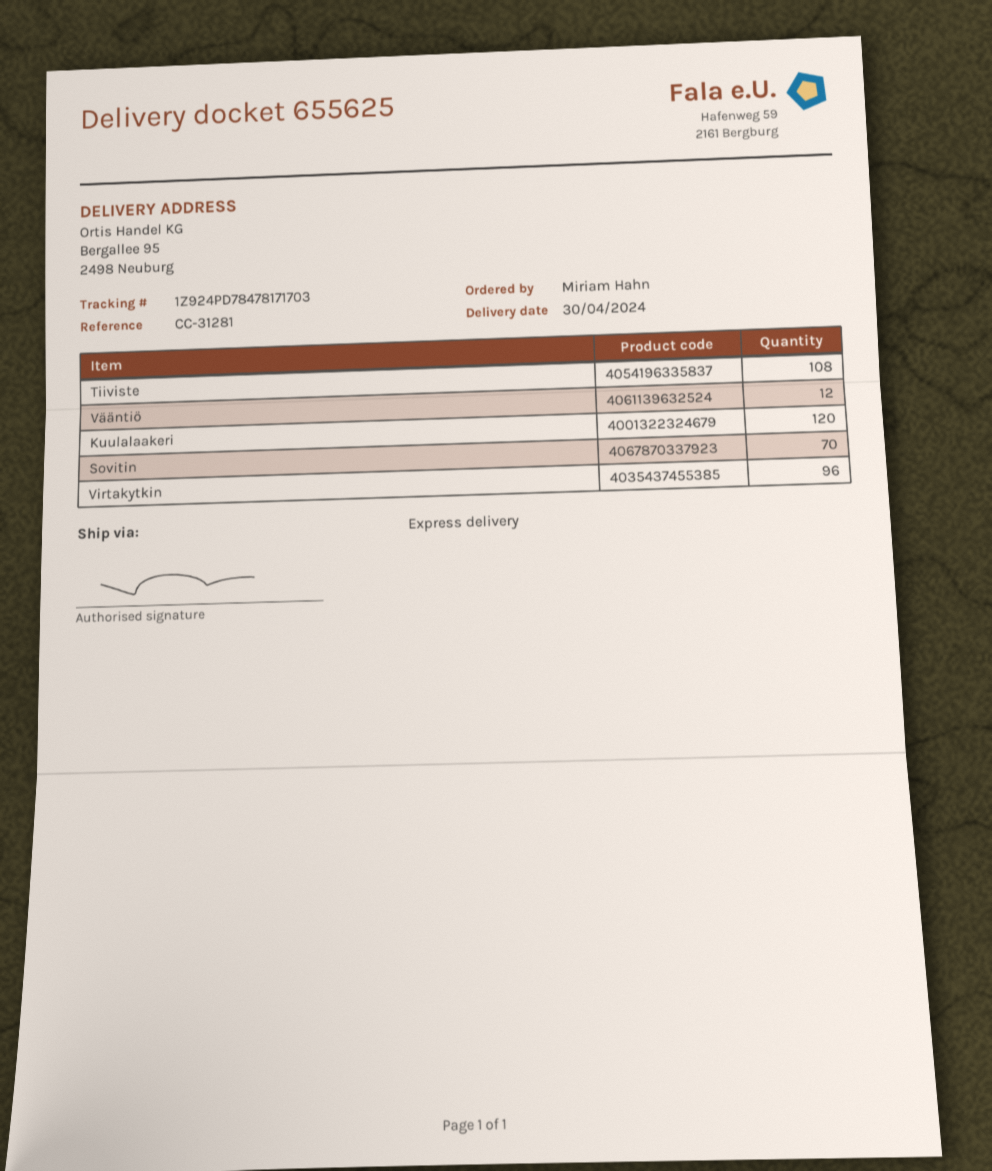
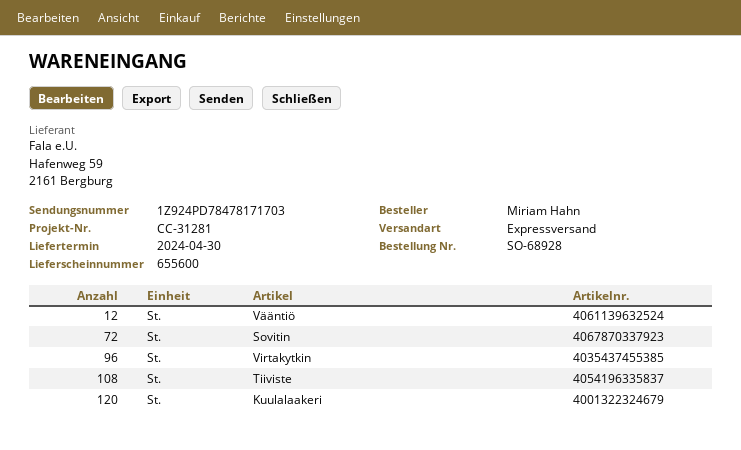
delivery note number: 655625 -> 655600
Sovitin: 70 -> 72

